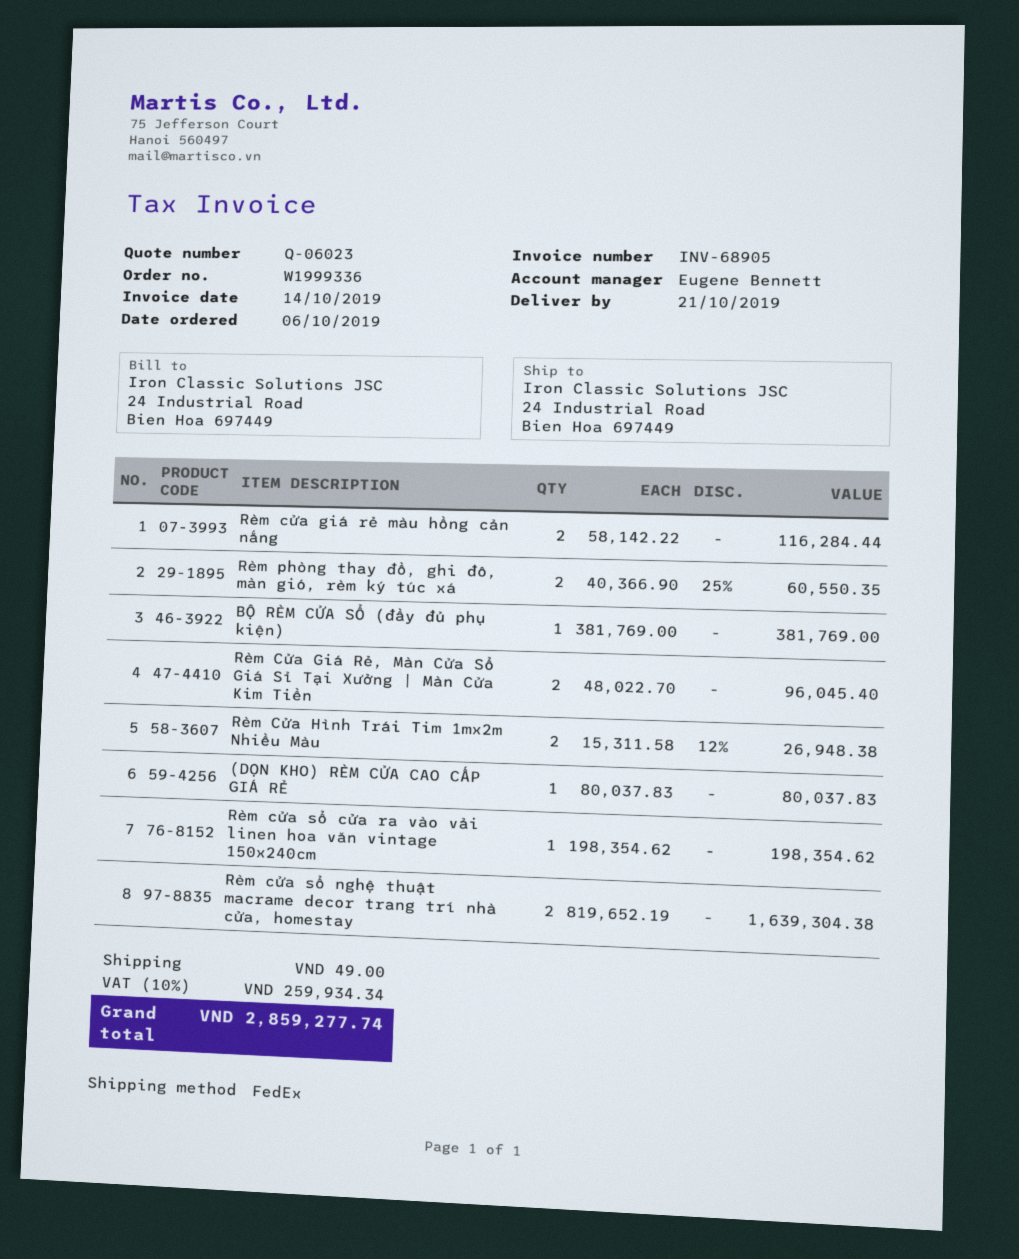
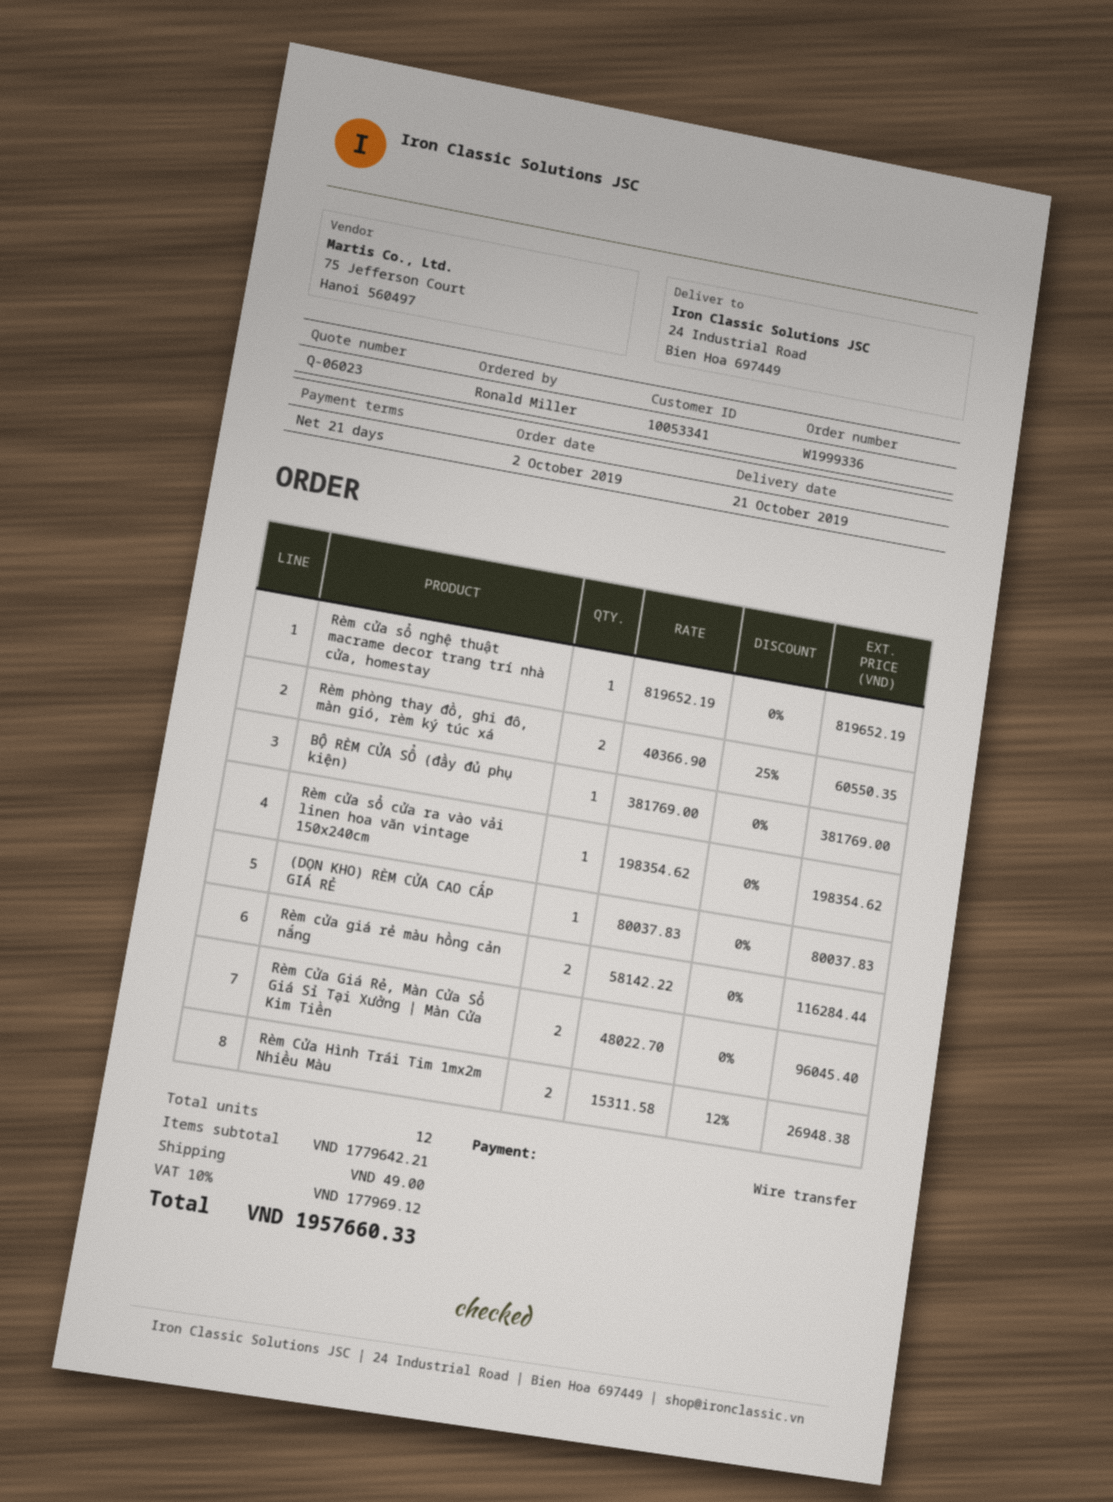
order date: 2019-10-06 -> 2019-10-02
Rèm cửa sổ nghệ thuật macrame decor trang trí nhà cửa, homestay: 2 x 819652.19 = 1639304.38 -> 1 x 819652.19 = 819652.19
tax: 10% = 259934.34 -> 10% = 177969.12
total: 2859277.74 -> 1957660.33

